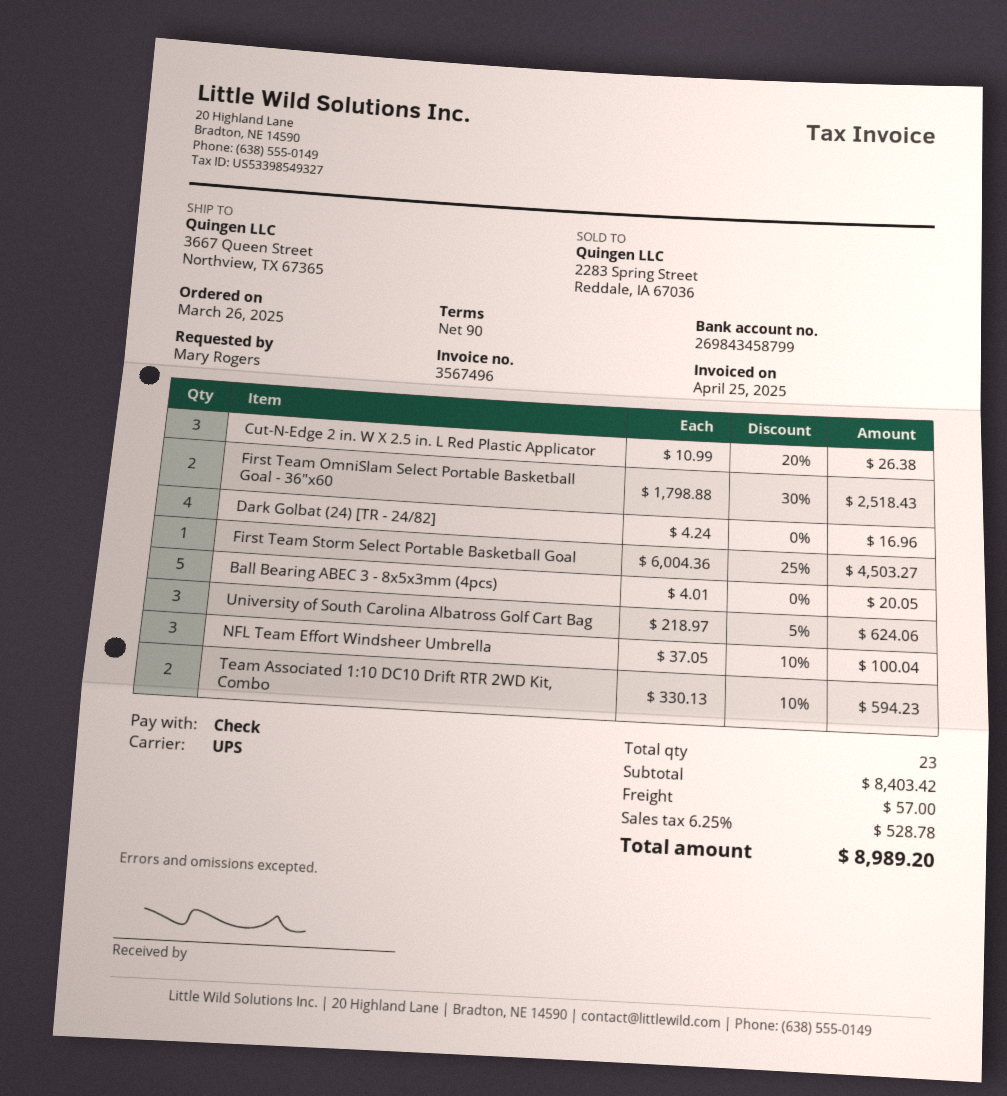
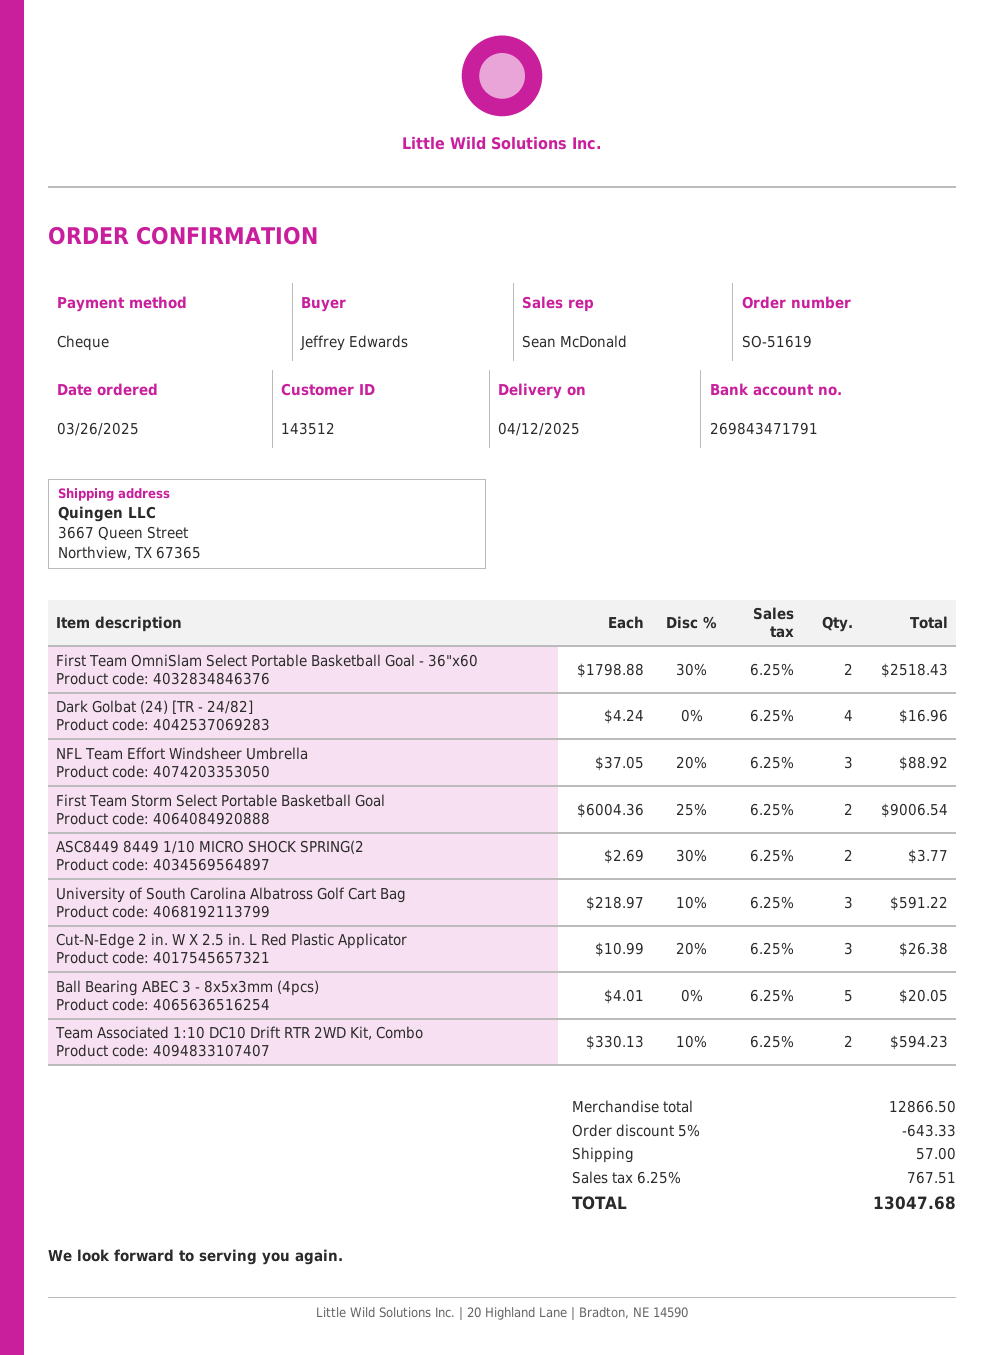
ordered by: Mary Rogers -> Jeffrey Edwards
bank account: 269843458799 -> 269843471791
First Team Storm Select Portable Basketball Goal: 1 x 6004.36 - 25% = 4503.27 -> 2 x 6004.36 - 25% = 9006.54
University of South Carolina Albatross Golf Cart Bag: 3 x 218.97 - 5% = 624.06 -> 3 x 218.97 - 10% = 591.22
NFL Team Effort Windsheer Umbrella: 3 x 37.05 - 10% = 100.04 -> 3 x 37.05 - 20% = 88.92
ASC8449 8449 1/10 MICRO SHOCK SPRING(2: none -> 2 x 2.69 - 30% = 3.77
subtotal: 8403.42 -> 12866.50
discount: none -> 5% = 643.33
tax: 6.25% = 528.78 -> 6.25% = 767.51
total: 8989.20 -> 13047.68

